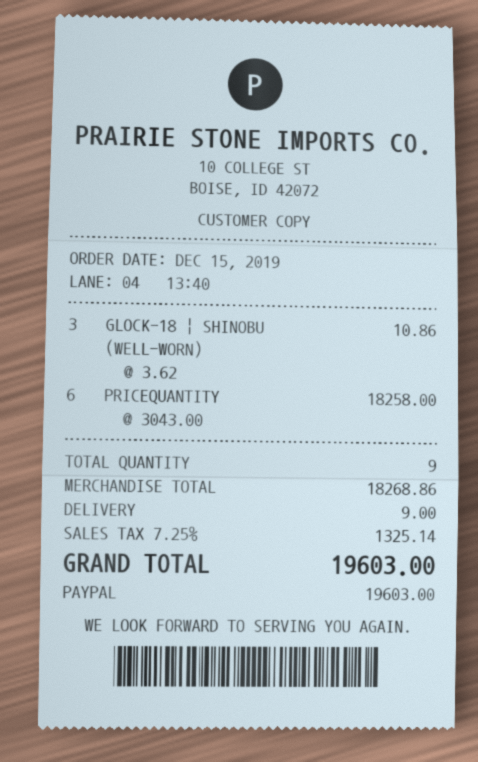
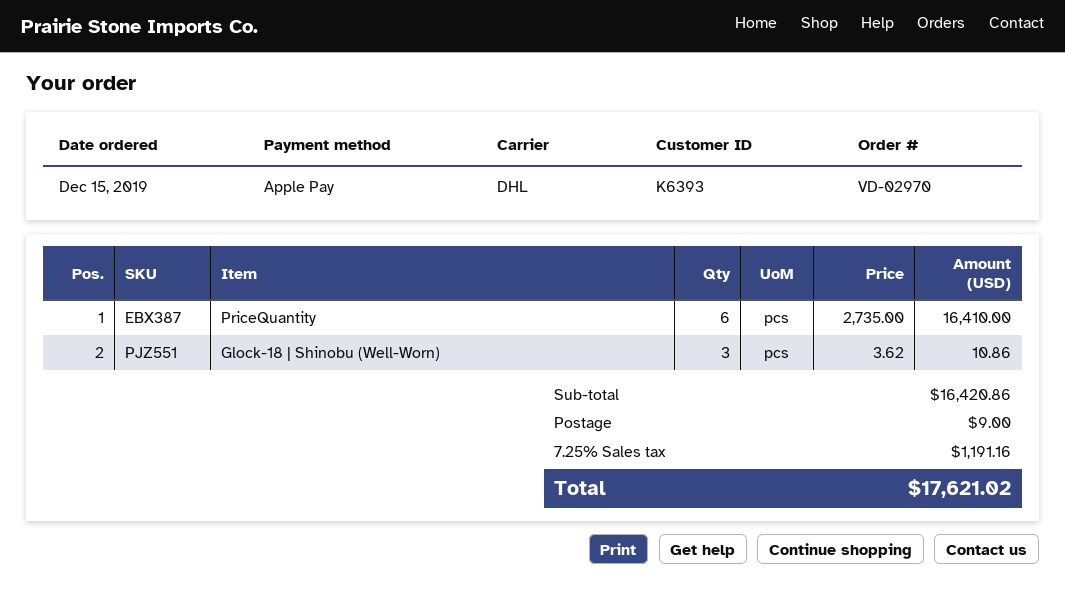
payment method: PayPal -> Apple Pay
PRICEQUANTITY: 6 x 3043.00 = 18258.00 -> 6 x 2735.00 = 16410.00
subtotal: 18268.86 -> 16420.86
tax: 7.25% = 1325.14 -> 7.25% = 1191.16
total: 19603.00 -> 17621.02

